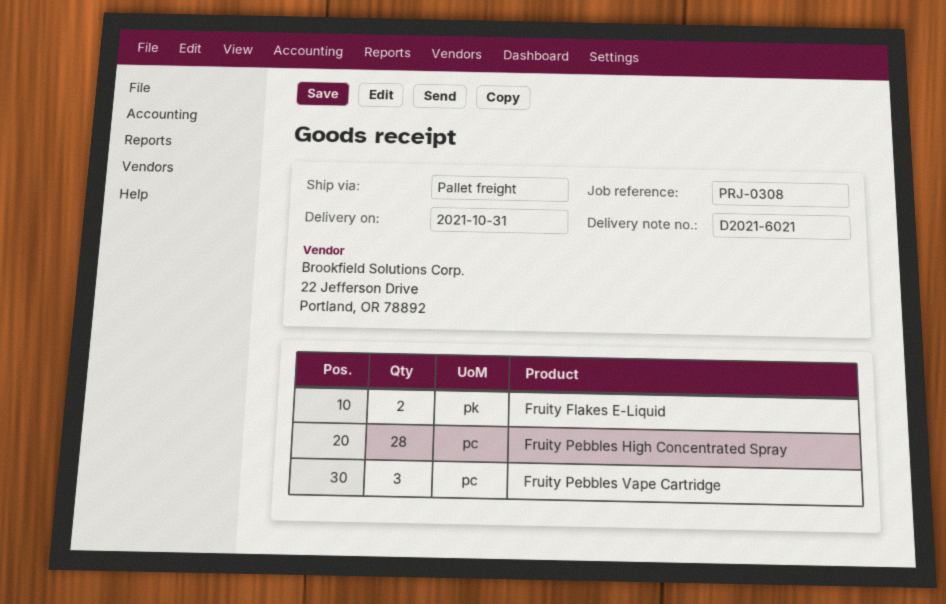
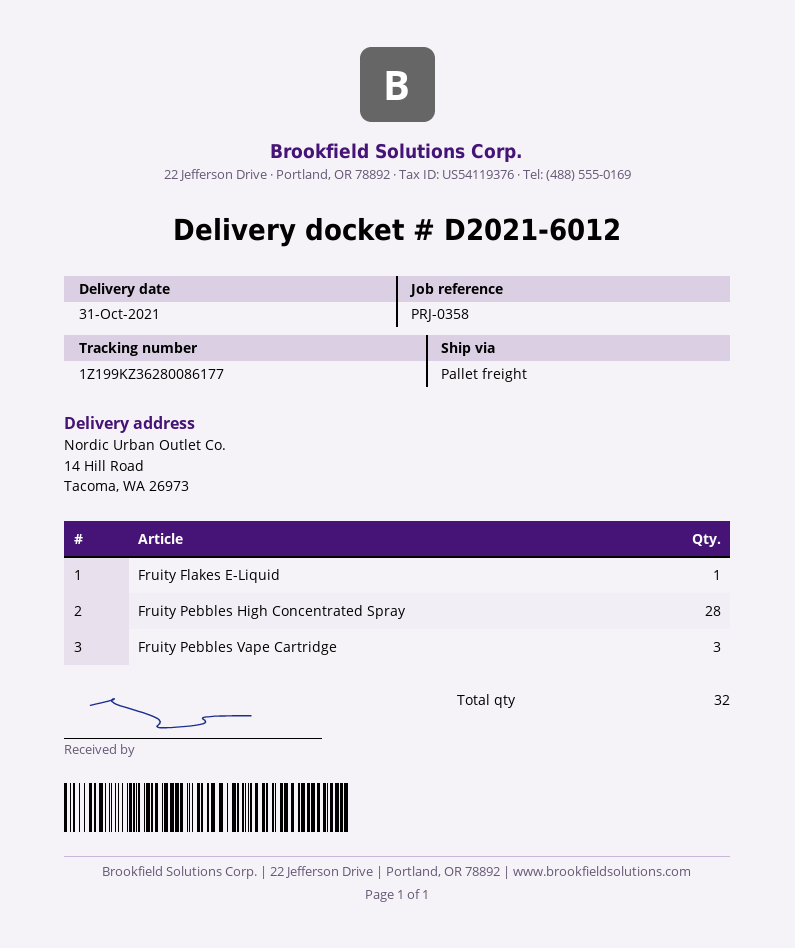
delivery note number: D2021-6021 -> D2021-6012
reference: PRJ-0308 -> PRJ-0358
Fruity Flakes E-Liquid: 2 -> 1

